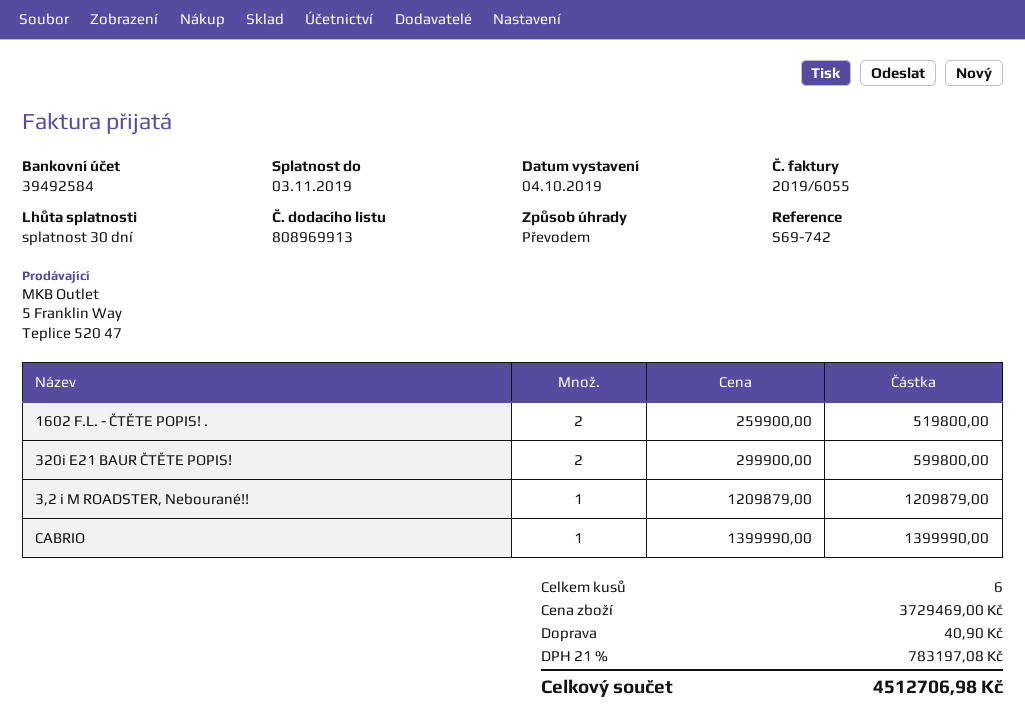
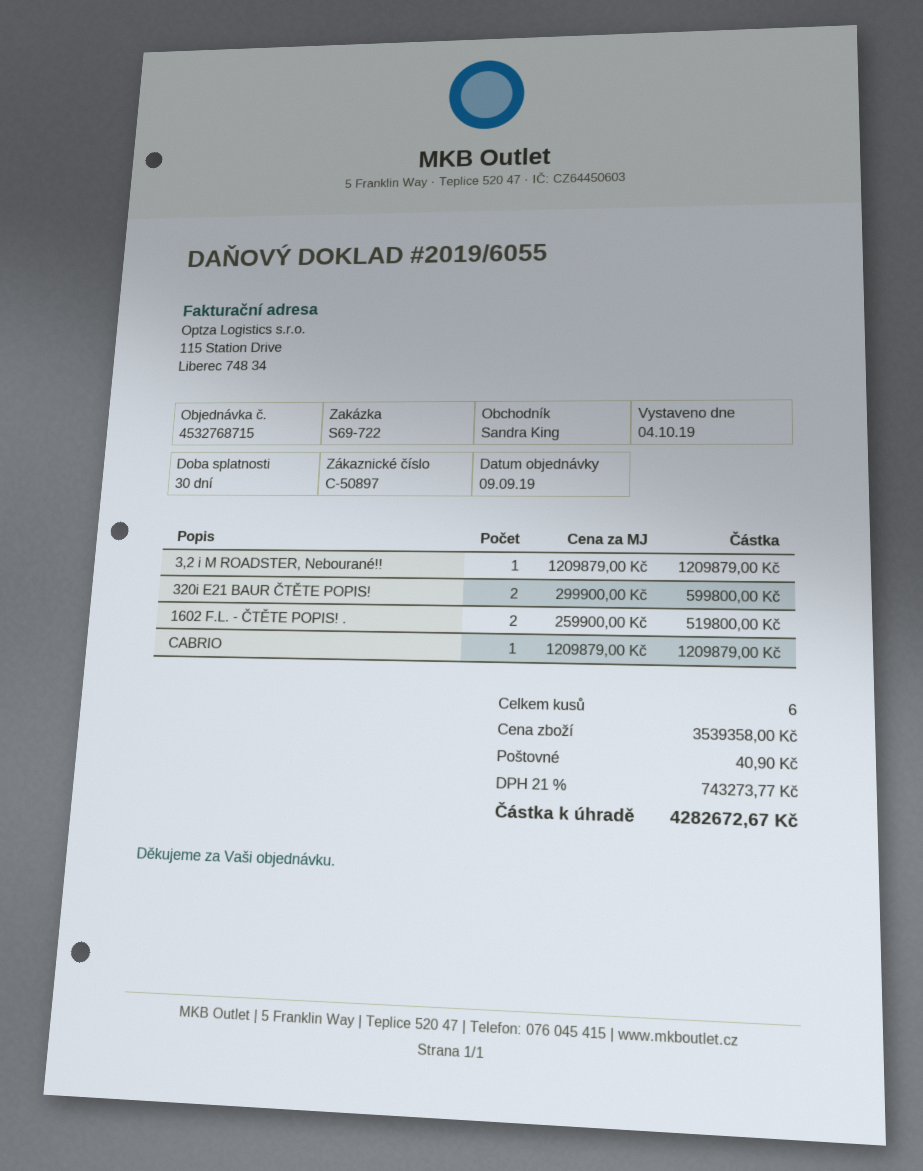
reference: S69-742 -> S69-722
CABRIO: 1 x 1399990.00 = 1399990.00 -> 1 x 1209879.00 = 1209879.00
subtotal: 3729469.00 -> 3539358.00
tax: 21% = 783197.08 -> 21% = 743273.77
total: 4512706.98 -> 4282672.67

